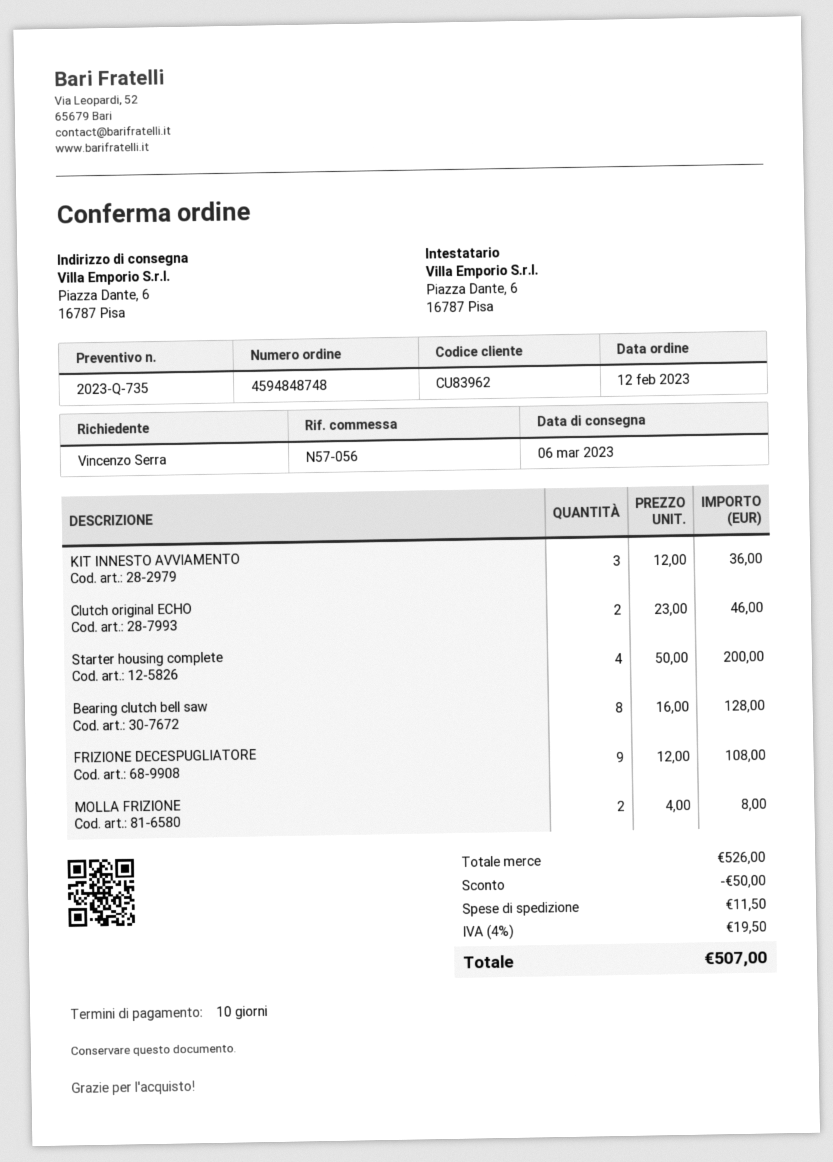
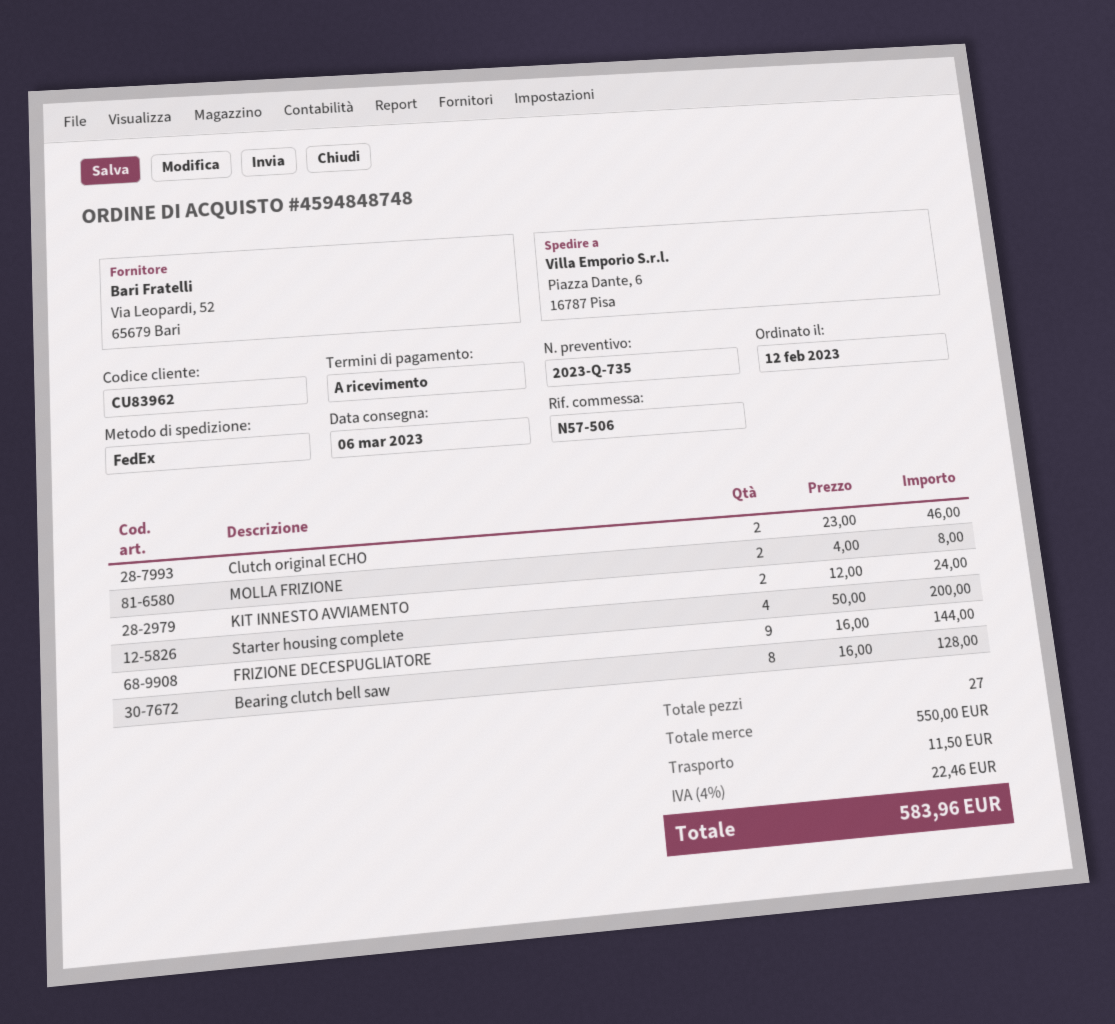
payment terms: 10 days -> on receipt
reference: N57-056 -> N57-506
KIT INNESTO AVVIAMENTO: 3 x 12.00 = 36.00 -> 2 x 12.00 = 24.00
FRIZIONE DECESPUGLIATORE: 9 x 12.00 = 108.00 -> 9 x 16.00 = 144.00
subtotal: 526.00 -> 550.00
discount: 50.00 -> none
tax: 4% = 19.50 -> 4% = 22.46
total: 507.00 -> 583.96

